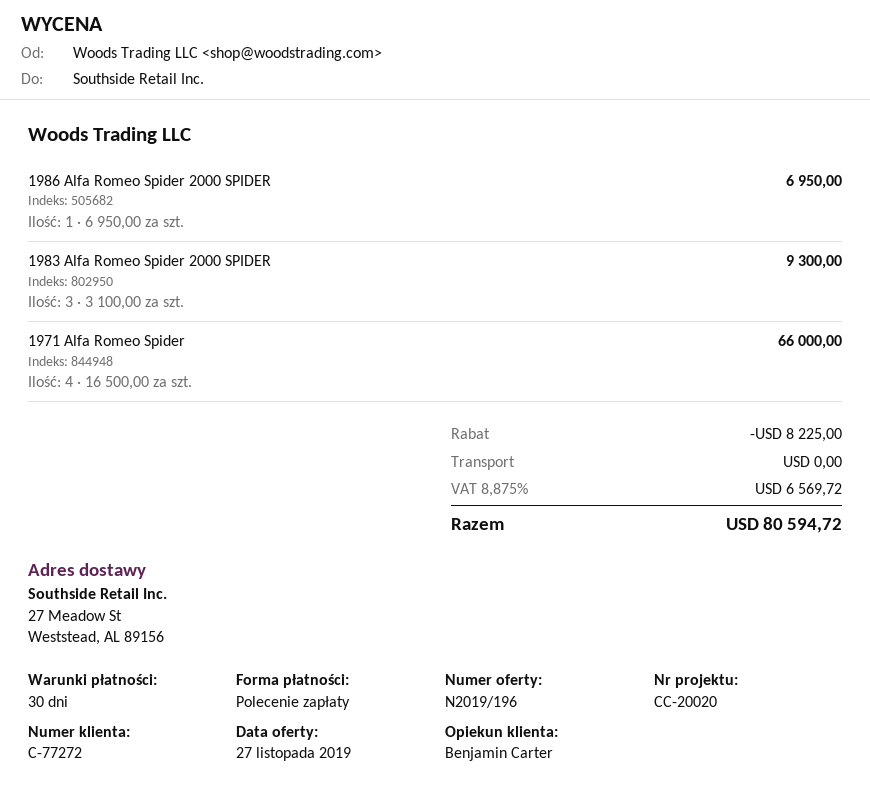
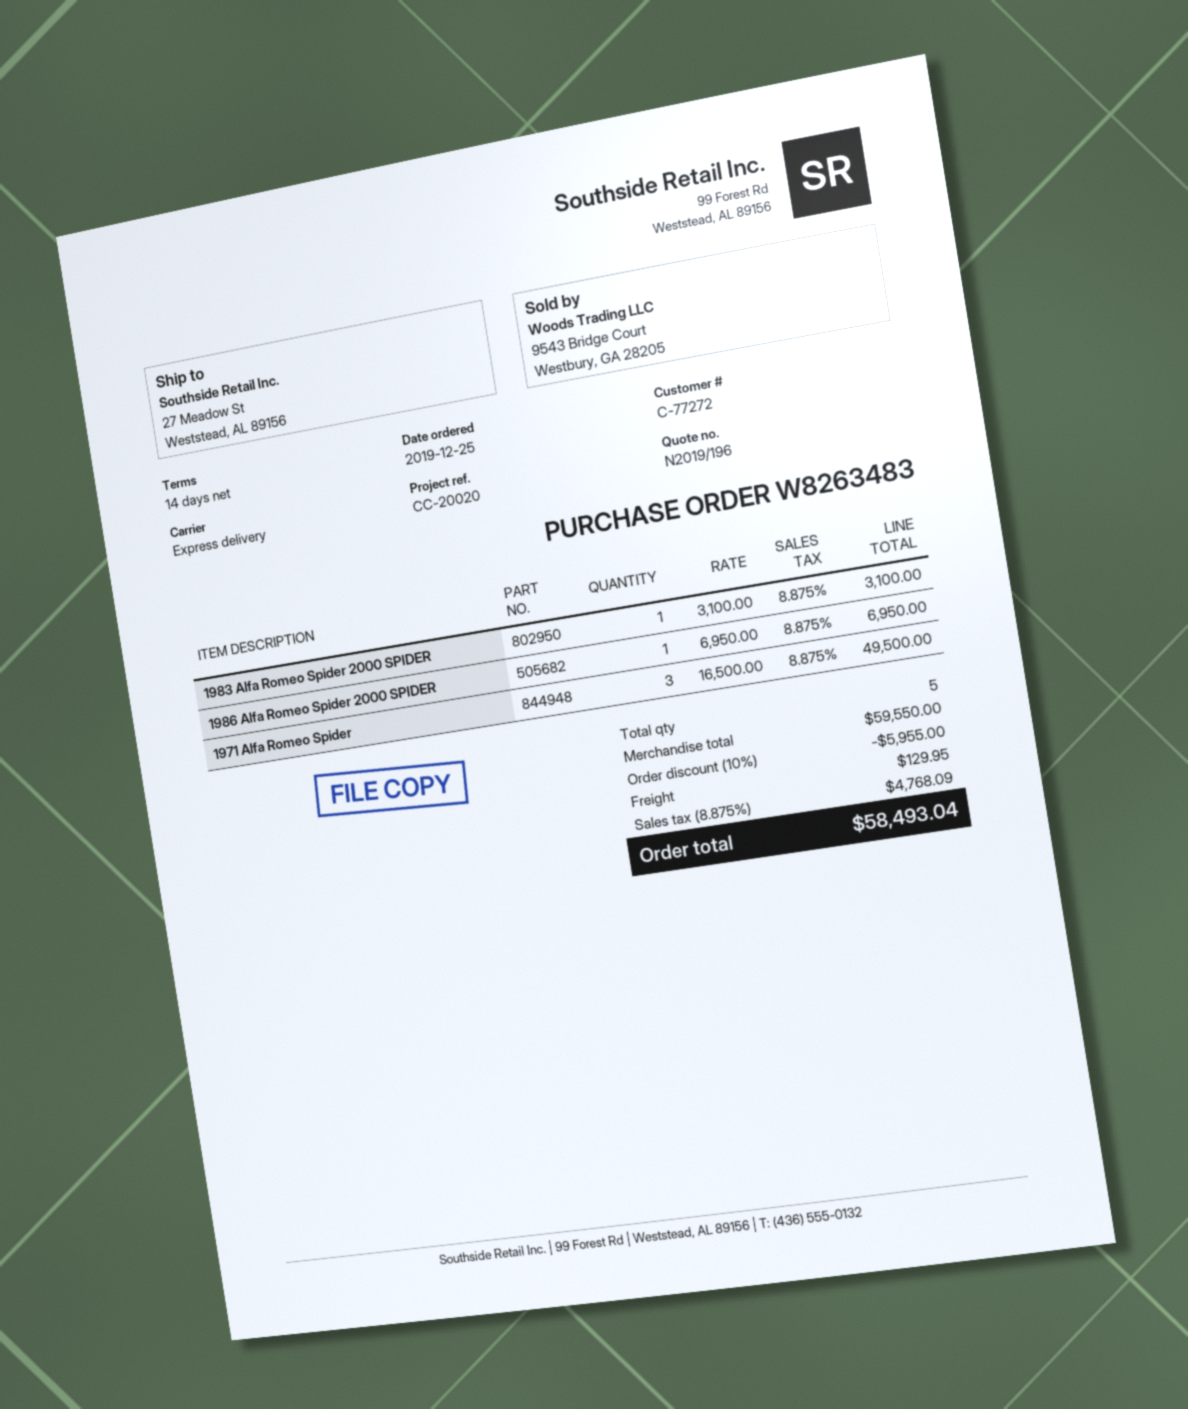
payment terms: 30 days -> 14 days
1983 Alfa Romeo Spider 2000 SPIDER: 3 x 3100.00 = 9300.00 -> 1 x 3100.00 = 3100.00
1971 Alfa Romeo Spider: 4 x 16500.00 = 66000.00 -> 3 x 16500.00 = 49500.00
discount: 8225.00 -> 5955.00
shipping: 0.00 -> 129.95
tax: 8.875% = 6569.72 -> 8.875% = 4768.09
total: 80594.72 -> 58493.04

